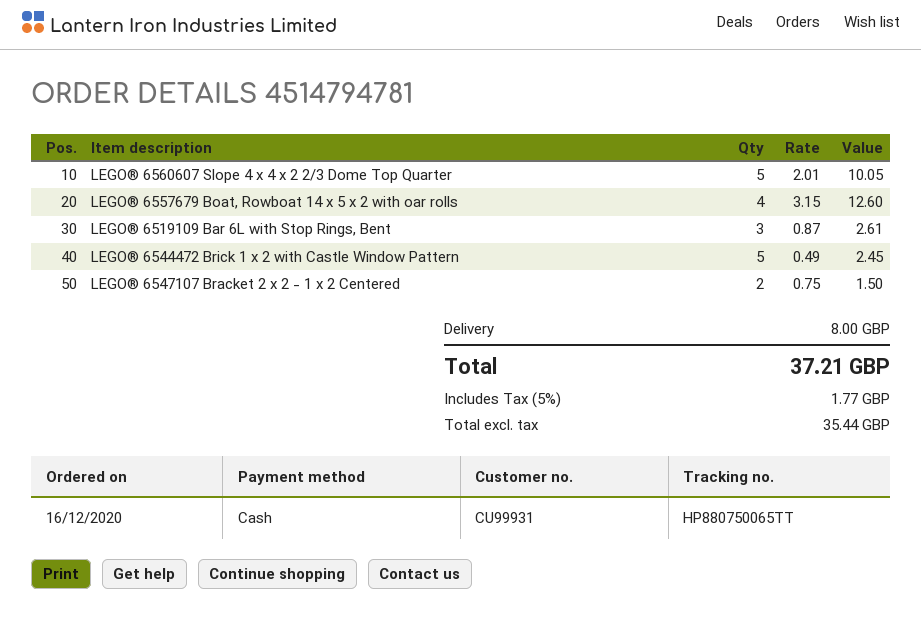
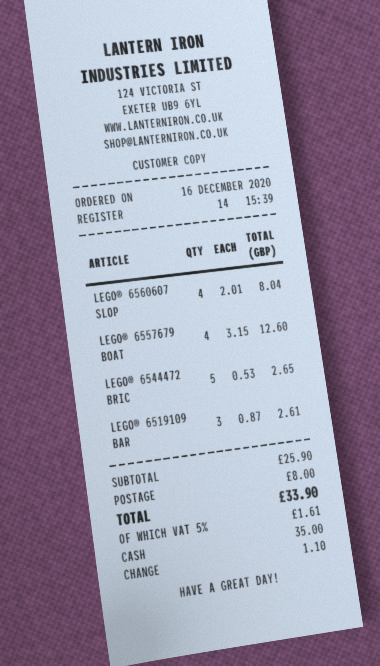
LEGO® 6560607 Slope 4 x 4 x 2 2/3 Dome Top Quarter: 5 x 2.01 = 10.05 -> 4 x 2.01 = 8.04
LEGO® 6544472 Brick 1 x 2 with Castle Window Pattern: 5 x 0.49 = 2.45 -> 5 x 0.53 = 2.65
LEGO® 6547107 Bracket 2 x 2 - 1 x 2 Centered: 2 x 0.75 = 1.50 -> none
tax: 5% = 1.77 -> 5% = 1.61
total: 37.21 -> 33.90

